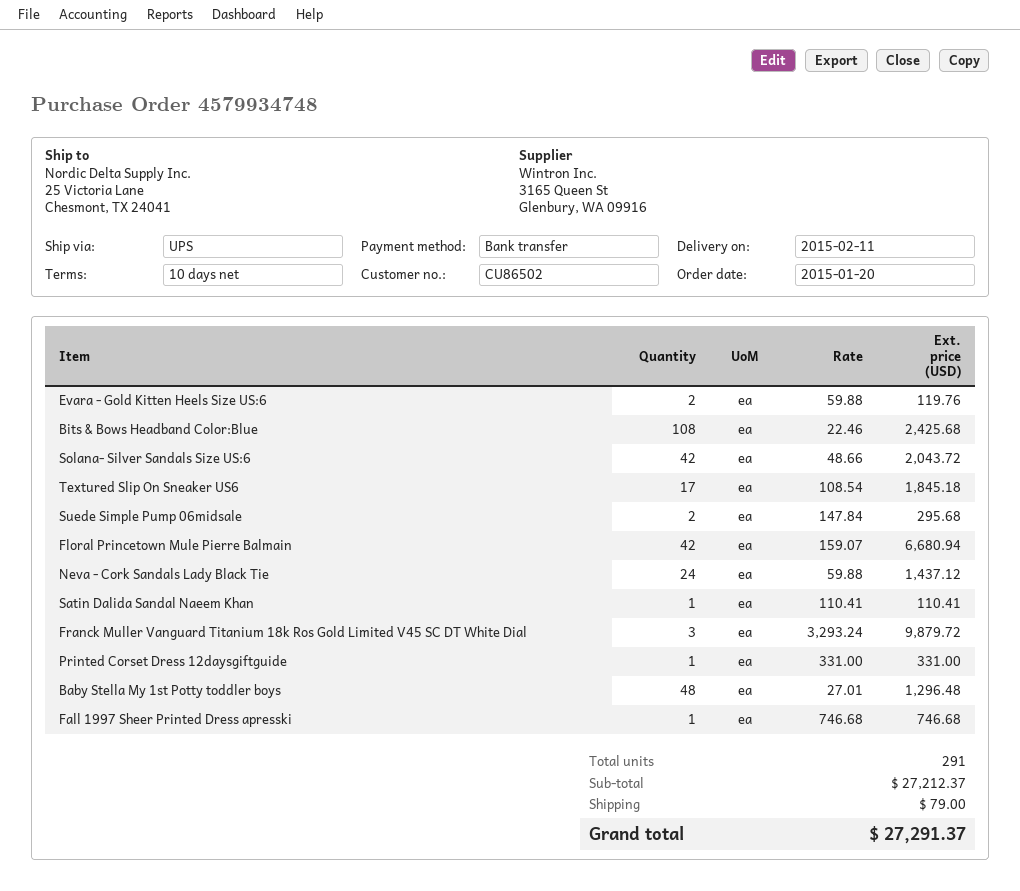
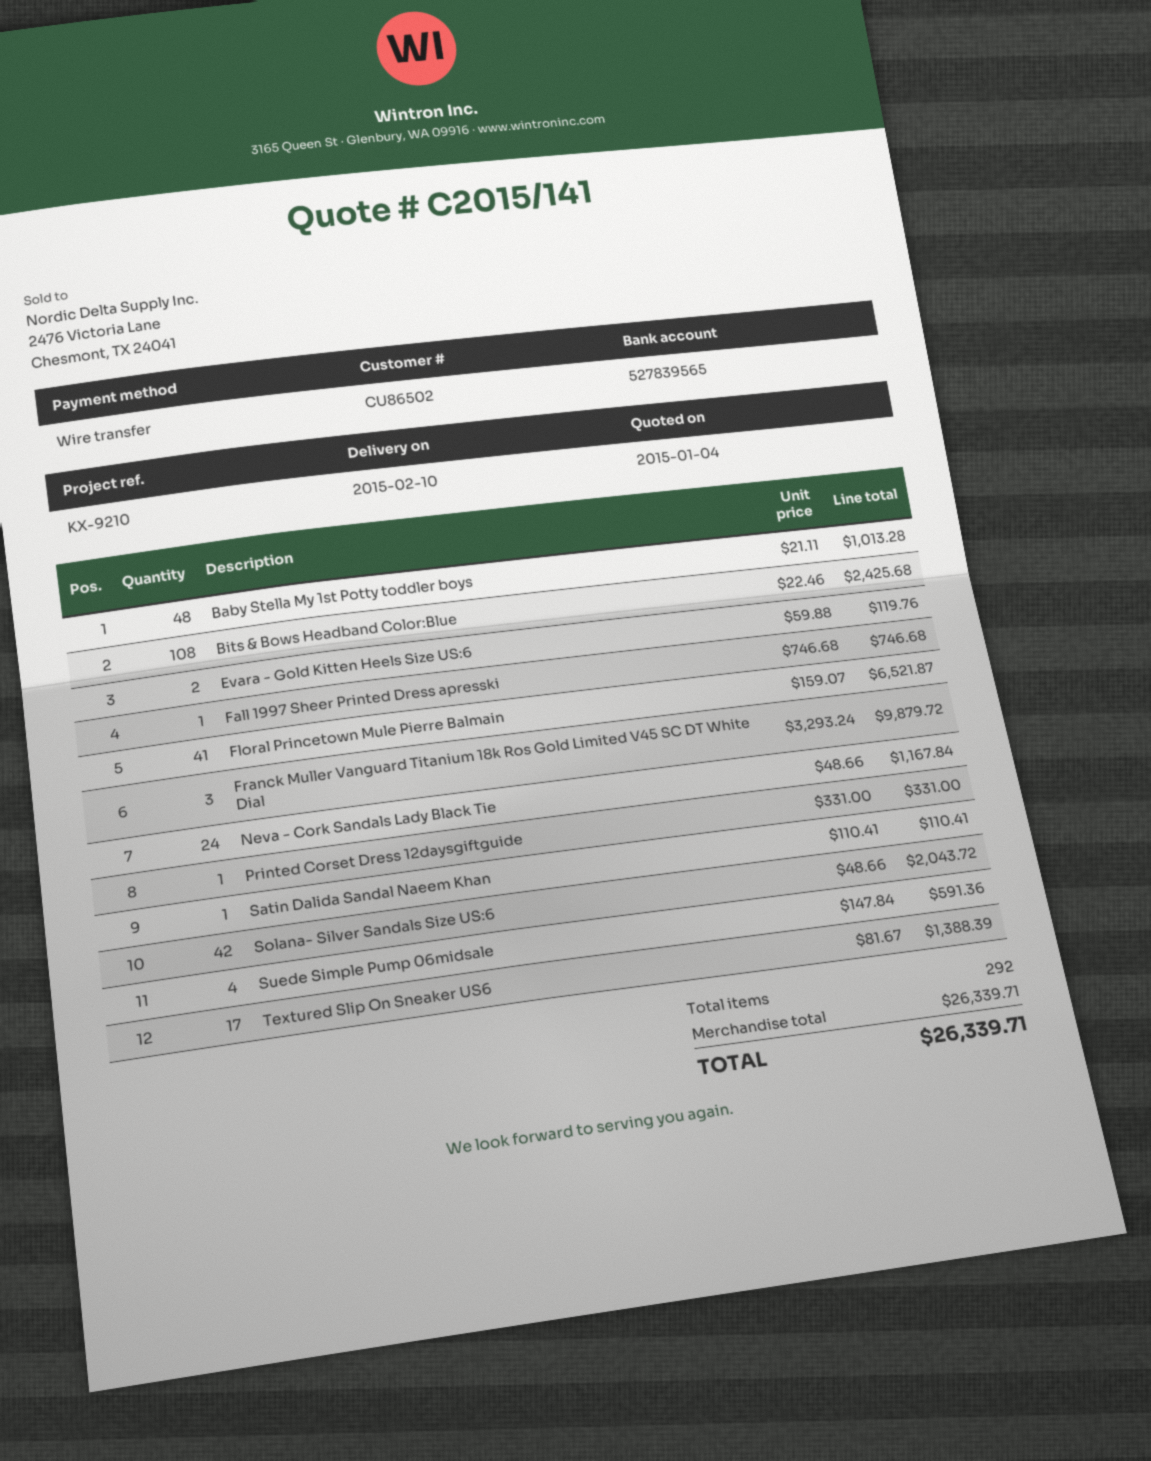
delivery date: 2015-02-11 -> 2015-02-10
Textured Slip On Sneaker US6: 17 x 108.54 = 1845.18 -> 17 x 81.67 = 1388.39
Suede Simple Pump 06midsale: 2 x 147.84 = 295.68 -> 4 x 147.84 = 591.36
Floral Princetown Mule Pierre Balmain: 42 x 159.07 = 6680.94 -> 41 x 159.07 = 6521.87
Neva - Cork Sandals Lady Black Tie: 24 x 59.88 = 1437.12 -> 24 x 48.66 = 1167.84
Baby Stella My 1st Potty toddler boys: 48 x 27.01 = 1296.48 -> 48 x 21.11 = 1013.28
total quantity: 291 -> 292
subtotal: 27212.37 -> 26339.71
shipping: 79.00 -> none
total: 27291.37 -> 26339.71

